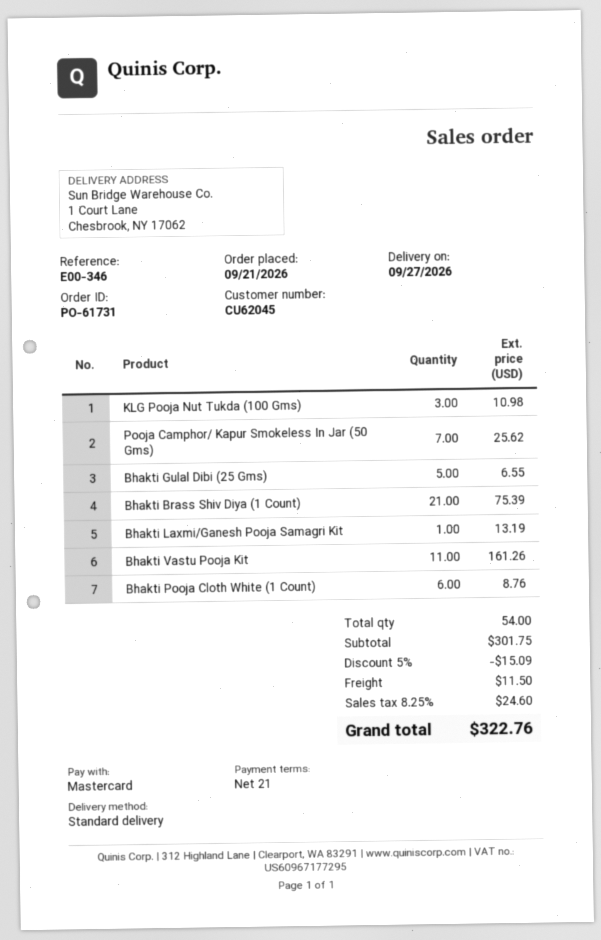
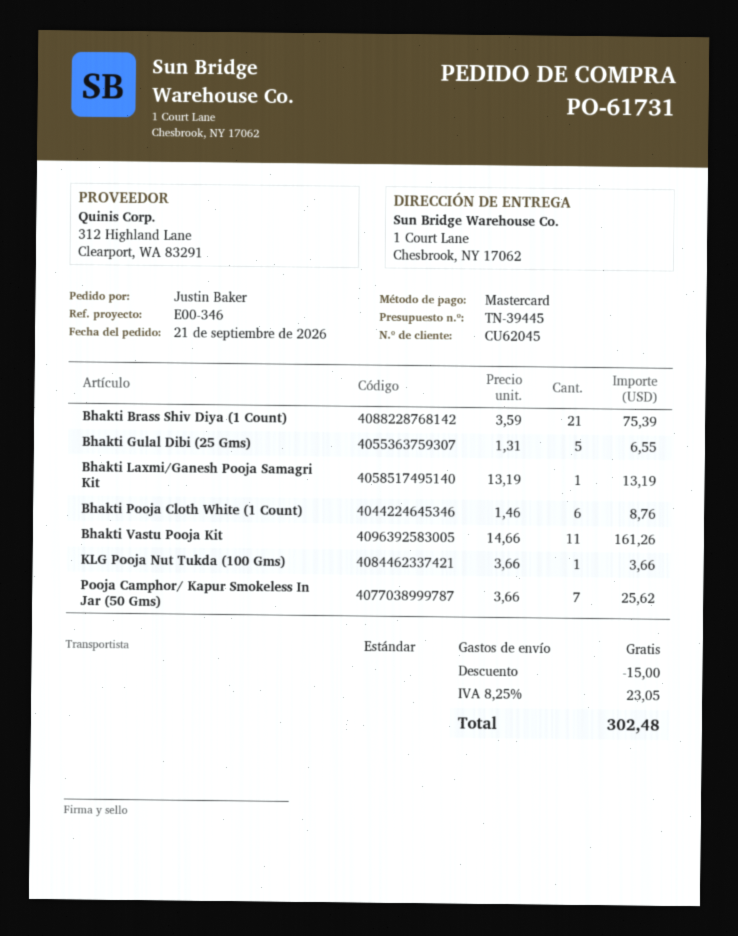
KLG Pooja Nut Tukda (100 Gms): 3 for 10.98 -> 1 for 3.66
discount: 15.09 -> 15.00
shipping: 11.50 -> 0.00
tax: 8.25% = 24.60 -> 8.25% = 23.05
total: 322.76 -> 302.48

